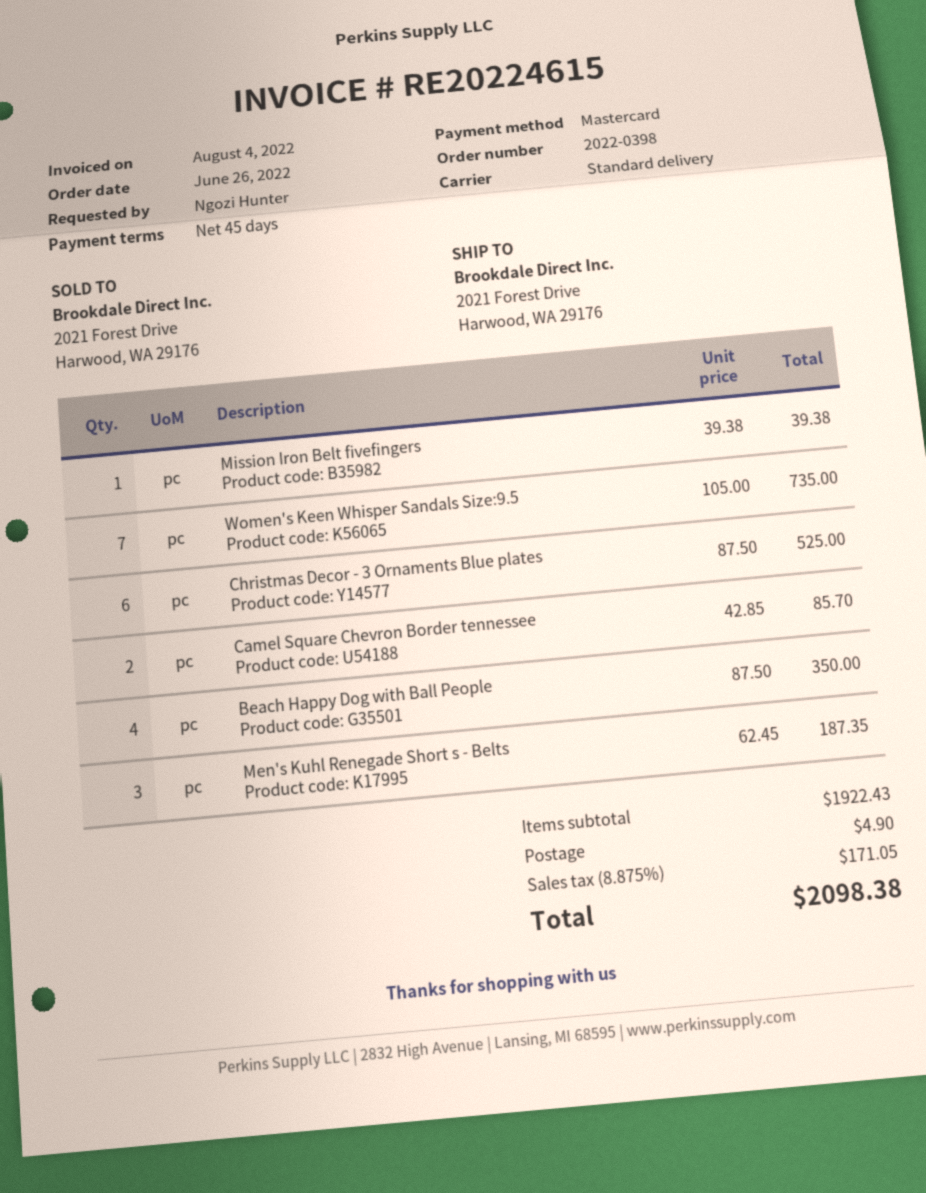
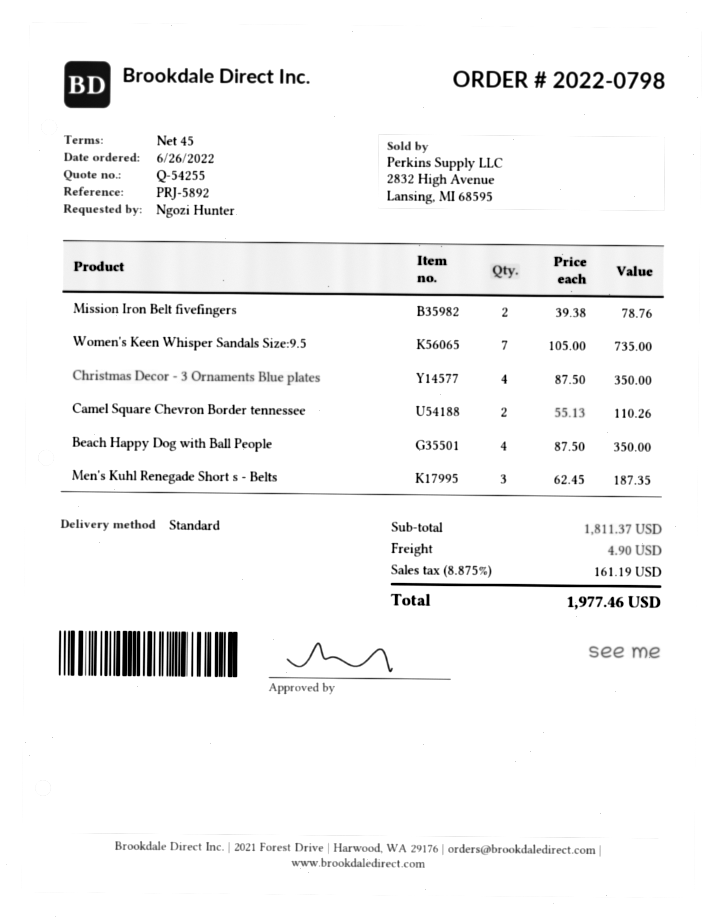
order number: 2022-0398 -> 2022-0798
Mission Iron Belt fivefingers: 1 x 39.38 = 39.38 -> 2 x 39.38 = 78.76
Christmas Decor - 3 Ornaments Blue plates: 6 x 87.50 = 525.00 -> 4 x 87.50 = 350.00
Camel Square Chevron Border tennessee: 2 x 42.85 = 85.70 -> 2 x 55.13 = 110.26
subtotal: 1922.43 -> 1811.37
tax: 8.875% = 171.05 -> 8.875% = 161.19
total: 2098.38 -> 1977.46

